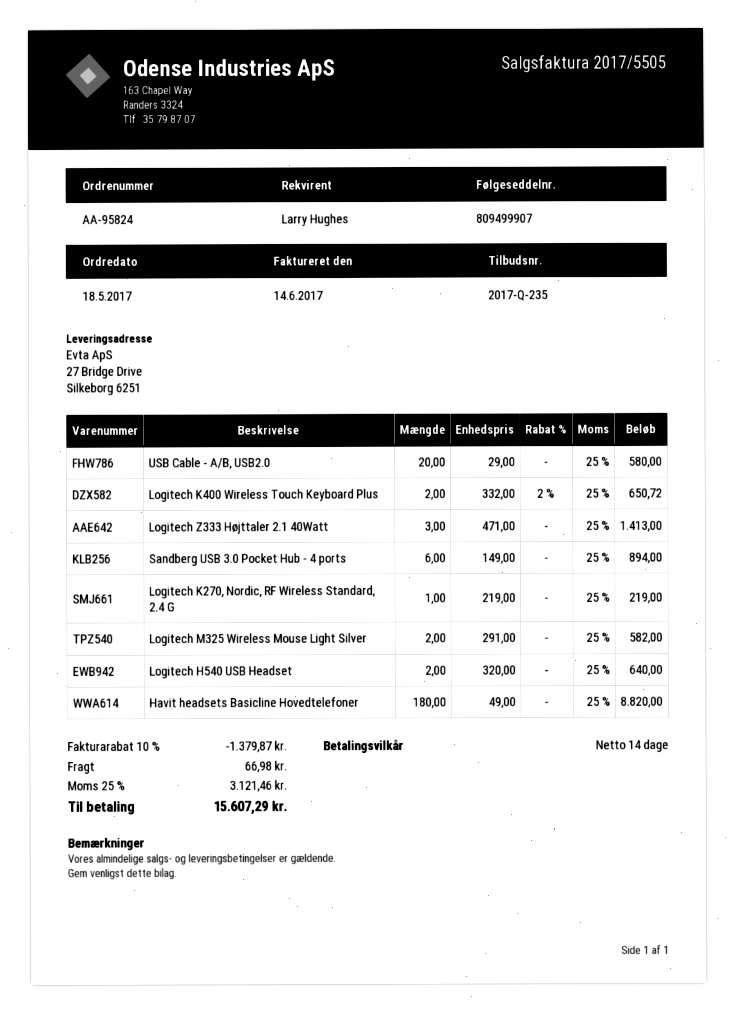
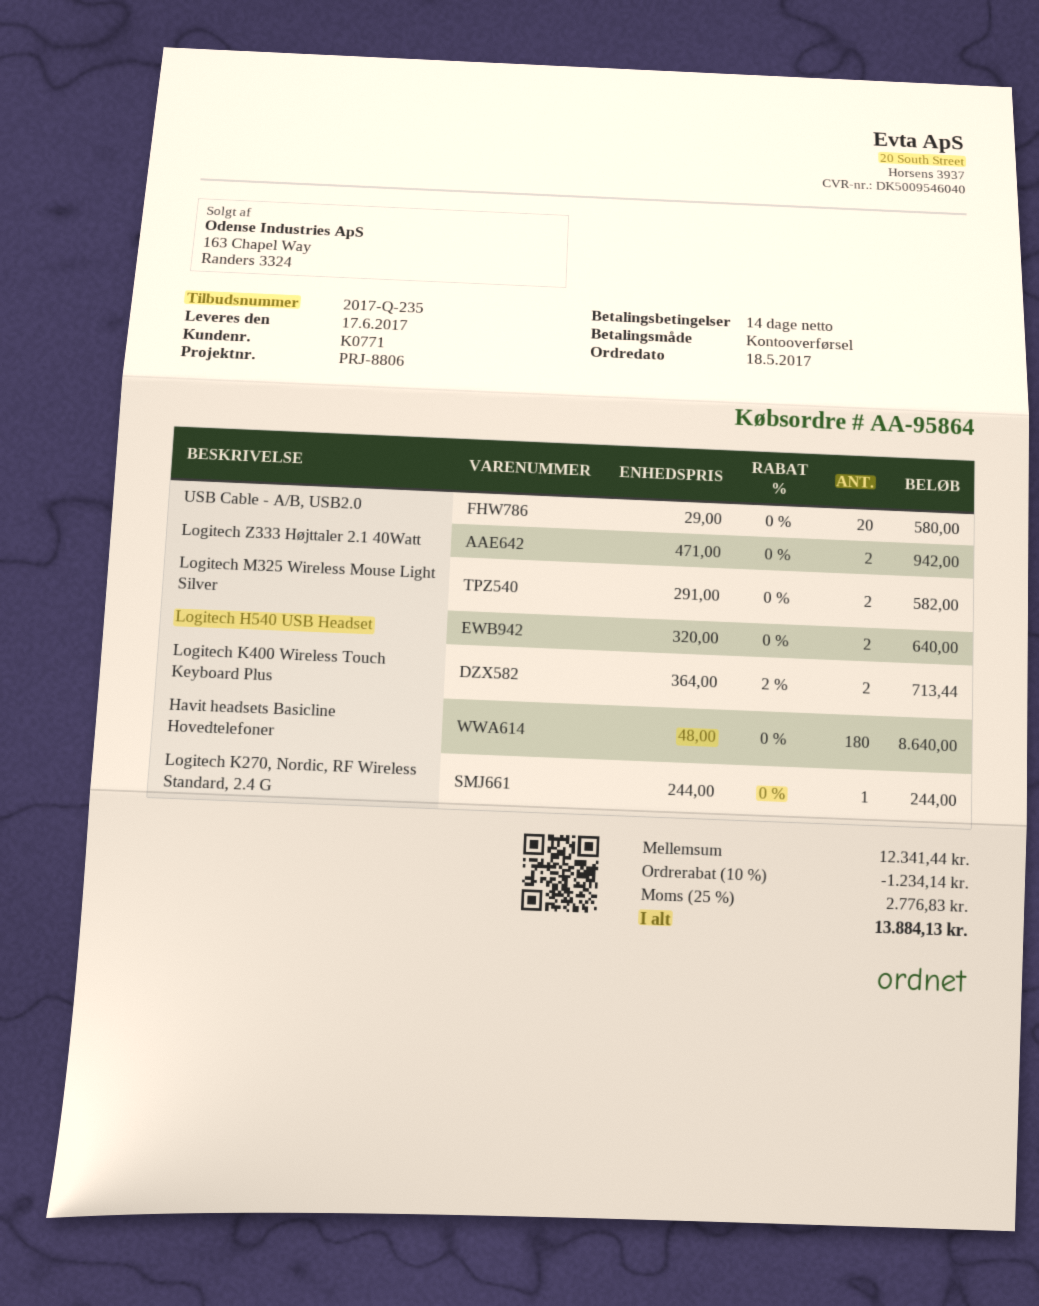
order number: AA-95824 -> AA-95864
Logitech K400 Wireless Touch Keyboard Plus: 2 x 332.00 - 2% = 650.72 -> 2 x 364.00 - 2% = 713.44
Logitech Z333 Højttaler 2.1 40Watt: 3 x 471.00 = 1413.00 -> 2 x 471.00 = 942.00
Sandberg USB 3.0 Pocket Hub - 4 ports: 6 x 149.00 = 894.00 -> none
Logitech K270, Nordic, RF Wireless Standard, 2.4 G: 1 x 219.00 = 219.00 -> 1 x 244.00 = 244.00
Havit headsets Basicline Hovedtelefoner: 180 x 49.00 = 8820.00 -> 180 x 48.00 = 8640.00
discount: 10% = 1379.87 -> 10% = 1234.14
shipping: 66.98 -> none
tax: 25% = 3121.46 -> 25% = 2776.83
total: 15607.29 -> 13884.13

